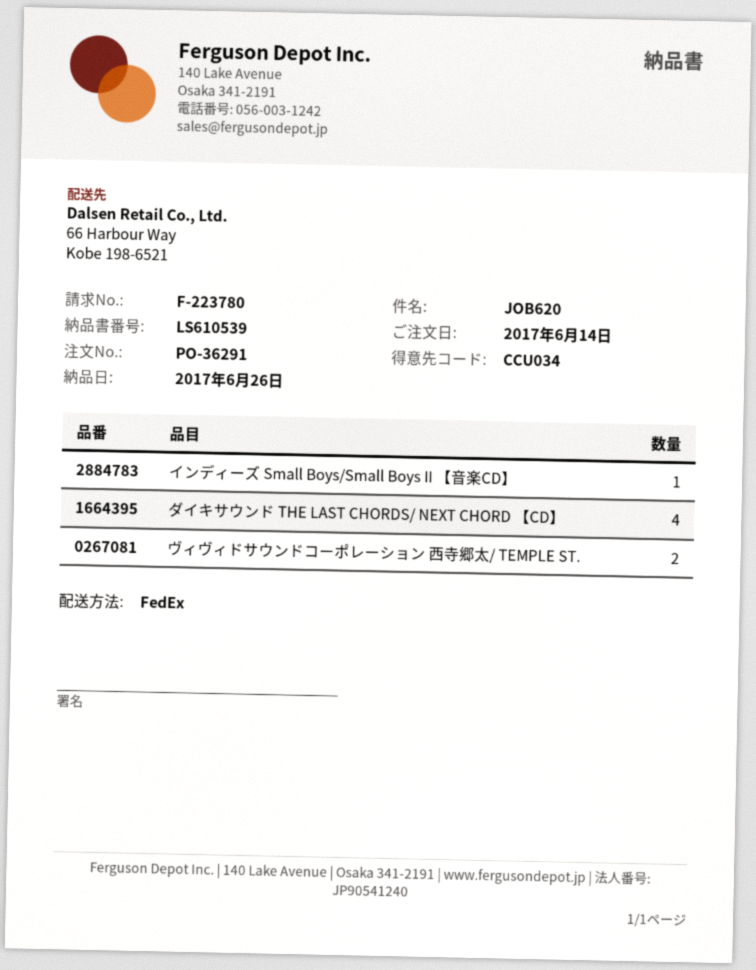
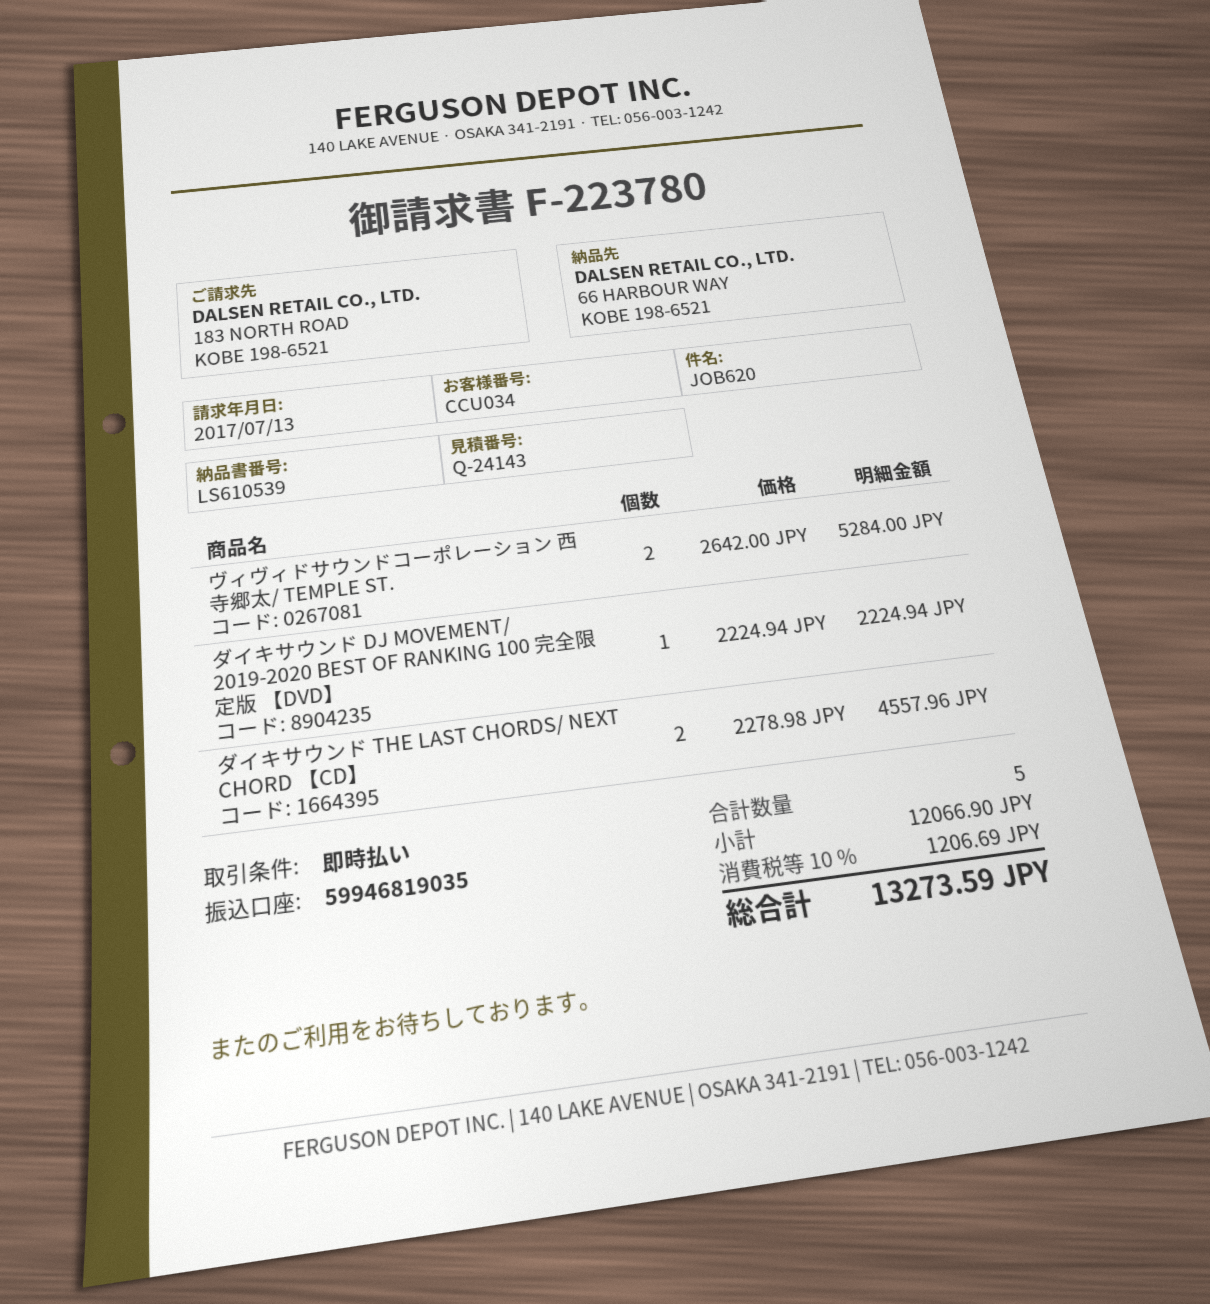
インディーズ Small Boys/Small Boys II 【音楽CD】: 1 -> none
ダイキサウンド THE LAST CHORDS/ NEXT CHORD 【CD】: 4 -> 2
ダイキサウンド DJ MOVEMENT/ 2019-2020 BEST OF RANKING 100 完全限定版 【DVD】: none -> 1

